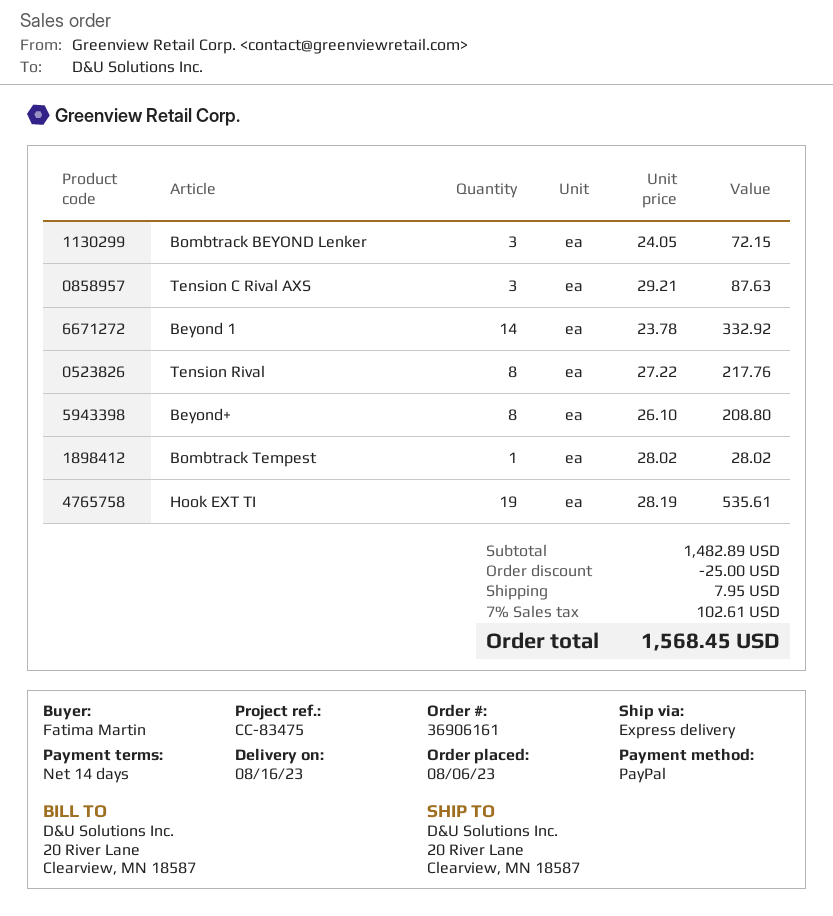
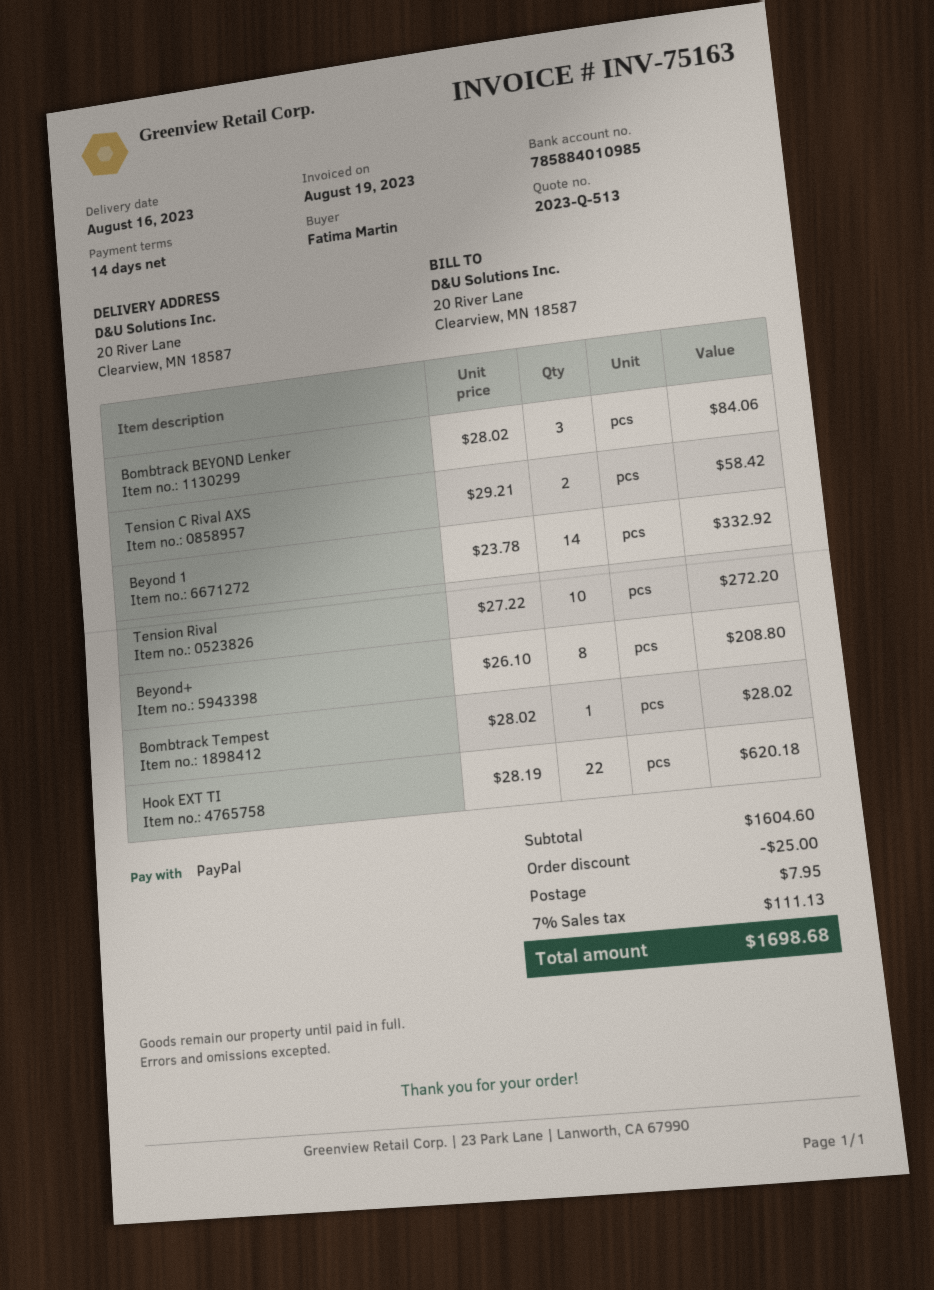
Bombtrack BEYOND Lenker: 3 x 24.05 = 72.15 -> 3 x 28.02 = 84.06
Tension C Rival AXS: 3 x 29.21 = 87.63 -> 2 x 29.21 = 58.42
Tension Rival: 8 x 27.22 = 217.76 -> 10 x 27.22 = 272.20
Hook EXT TI: 19 x 28.19 = 535.61 -> 22 x 28.19 = 620.18
subtotal: 1482.89 -> 1604.60
tax: 7% = 102.61 -> 7% = 111.13
total: 1568.45 -> 1698.68

